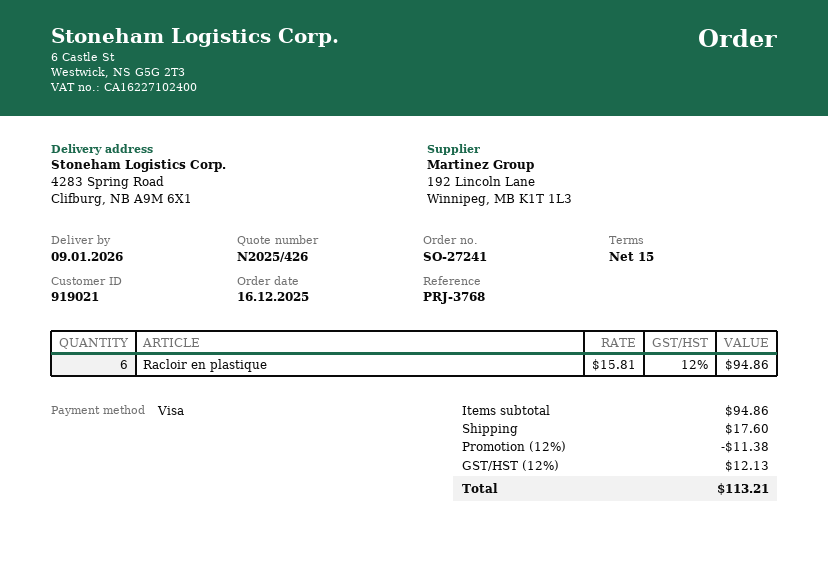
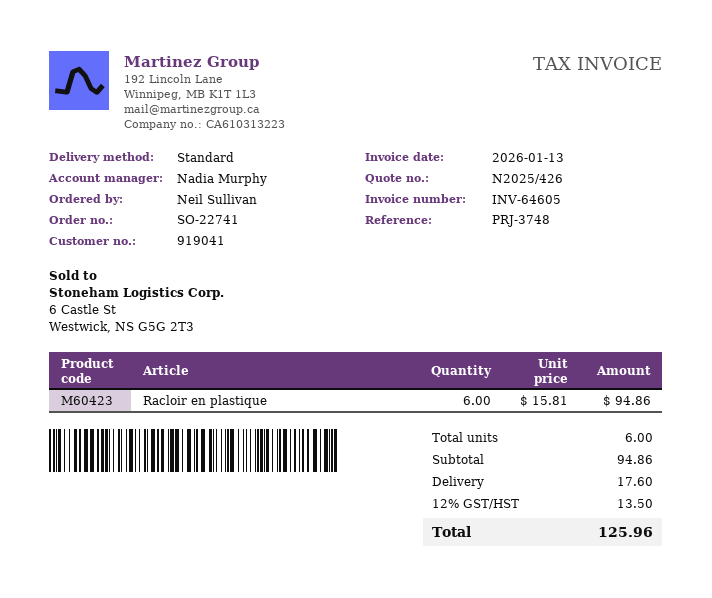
order number: SO-27241 -> SO-22741
customer number: 919021 -> 919041
reference: PRJ-3768 -> PRJ-3748
discount: 12% = 11.38 -> none
tax: 12% = 12.13 -> 12% = 13.50
total: 113.21 -> 125.96

